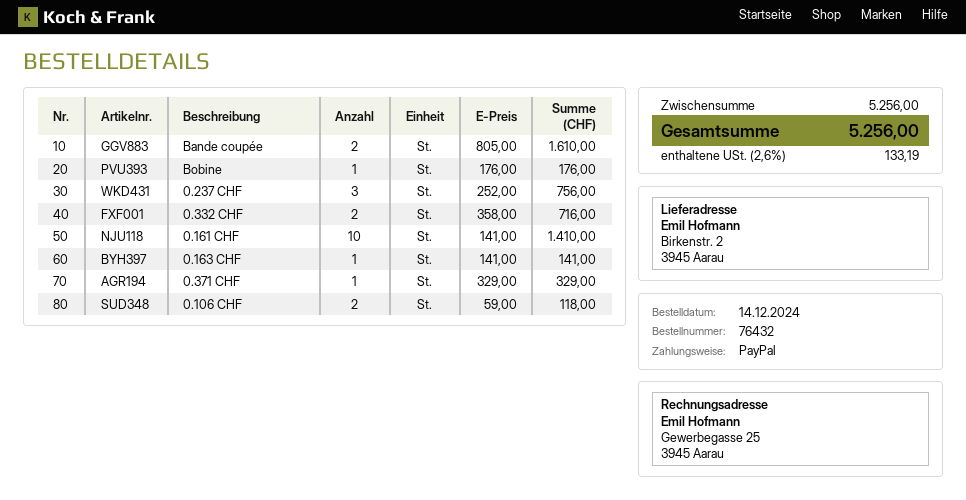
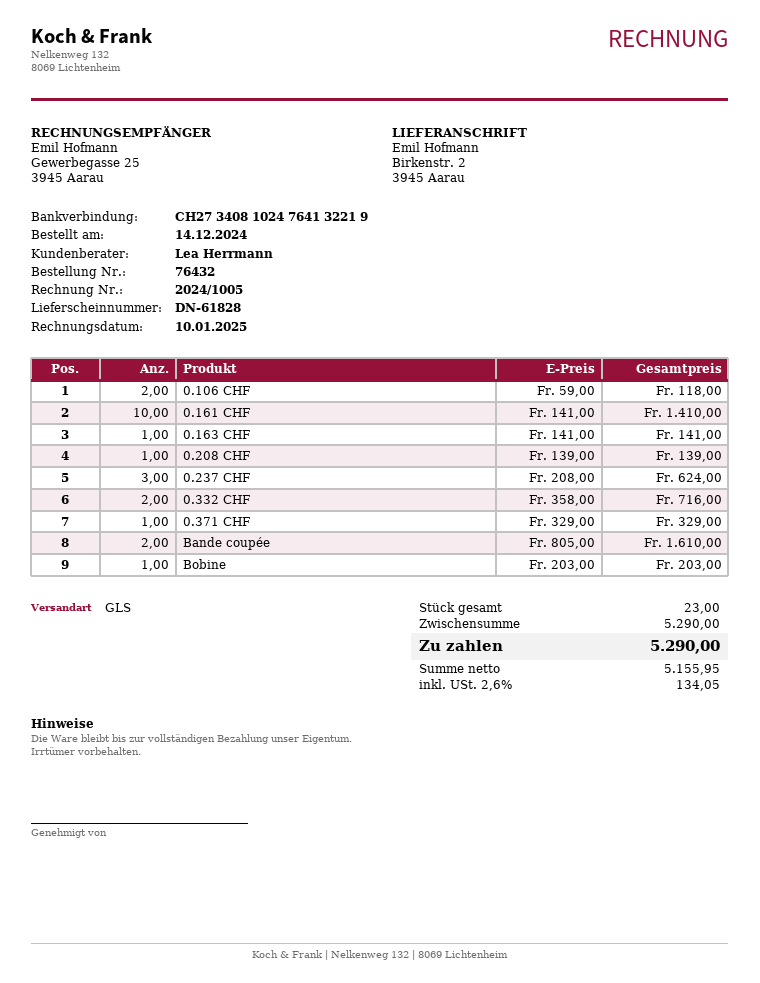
Bobine: 1 x 176.00 = 176.00 -> 1 x 203.00 = 203.00
0.237 CHF: 3 x 252.00 = 756.00 -> 3 x 208.00 = 624.00
0.208 CHF: none -> 1 x 139.00 = 139.00
subtotal: 5256.00 -> 5290.00
tax: 2.6% = 133.19 -> 2.6% = 134.05
total: 5256.00 -> 5290.00

